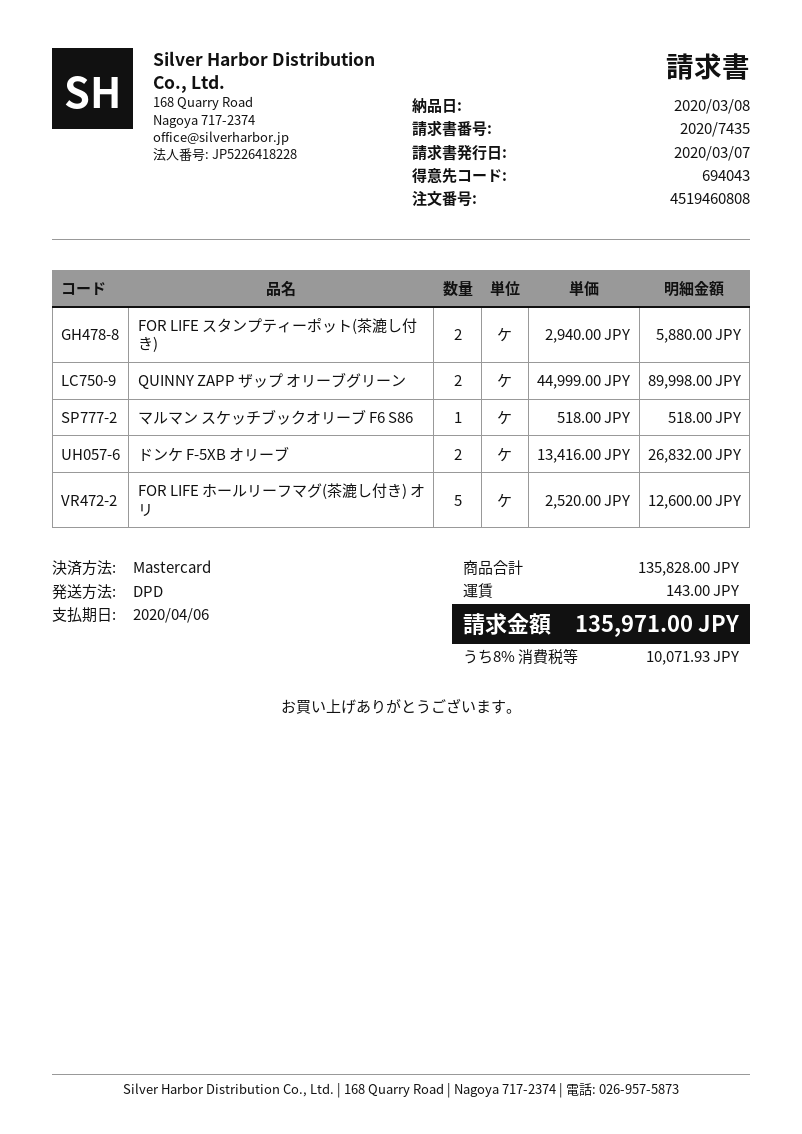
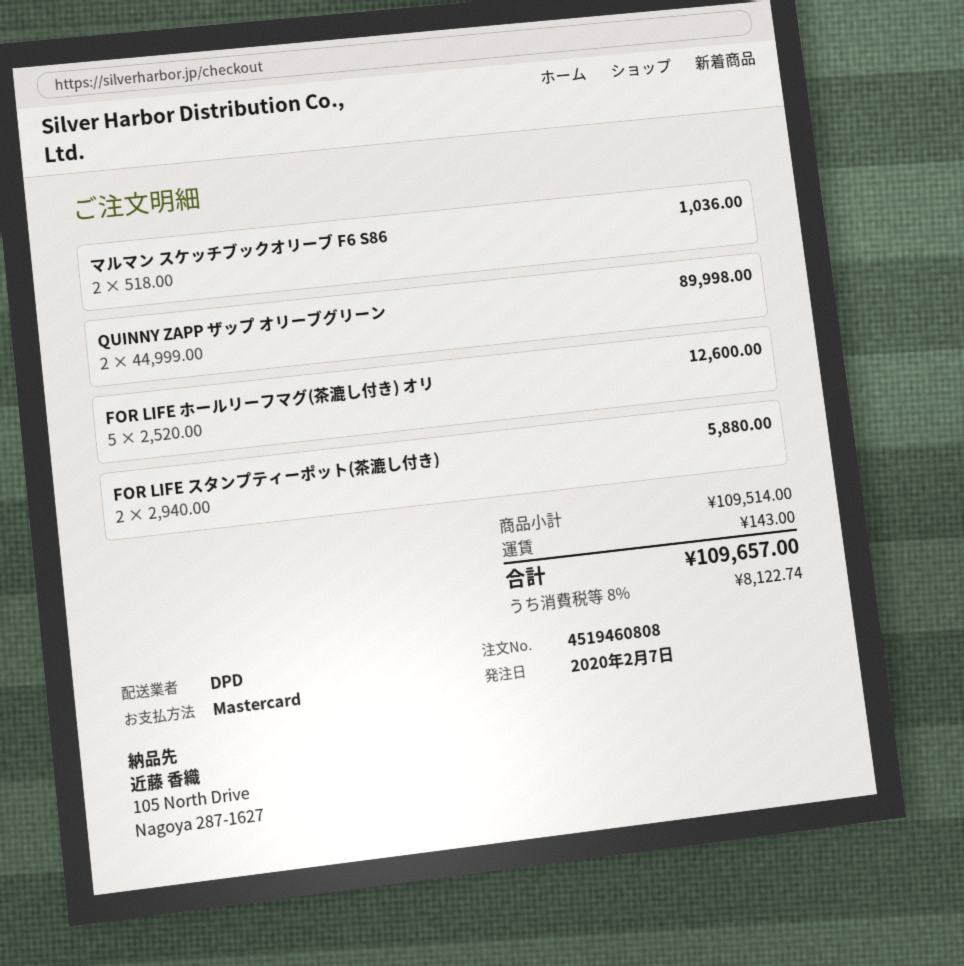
マルマン スケッチブックオリーブ F6 S86: 1 x 518.00 = 518.00 -> 2 x 518.00 = 1036.00
ドンケ F-5XB オリーブ: 2 x 13416.00 = 26832.00 -> none
subtotal: 135828.00 -> 109514.00
tax: 8% = 10071.93 -> 8% = 8122.74
total: 135971.00 -> 109657.00

